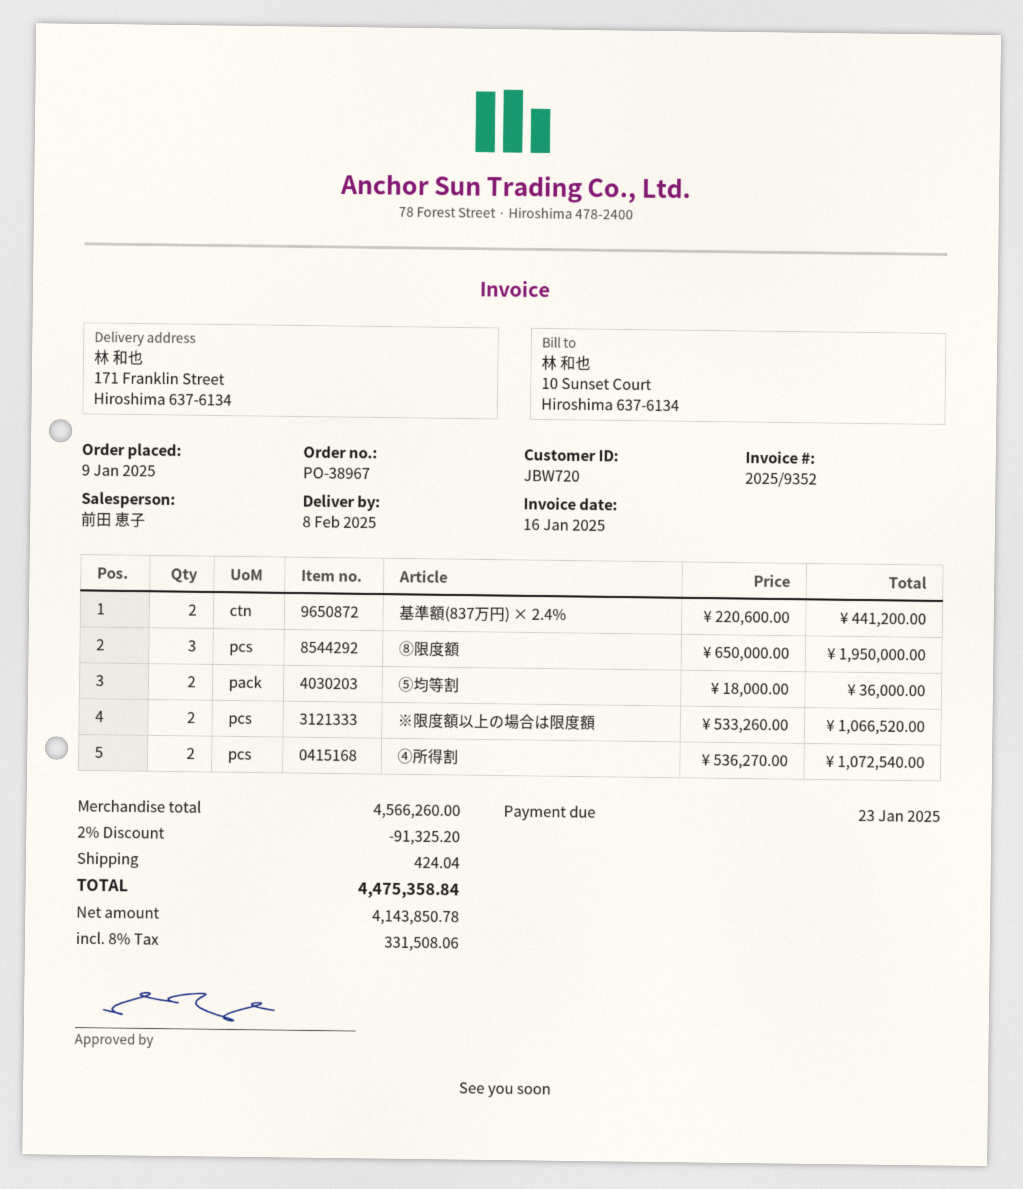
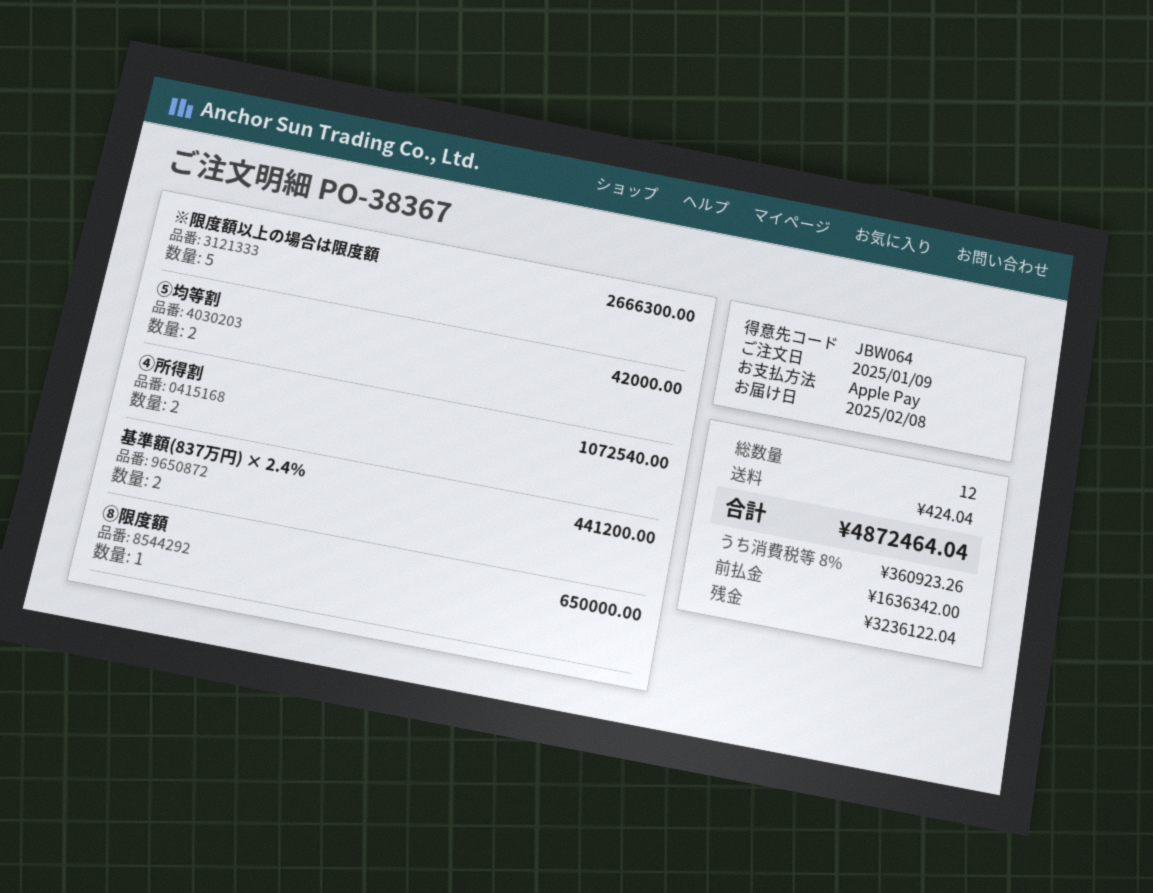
order number: PO-38967 -> PO-38367
customer number: JBW720 -> JBW064
⑧限度額: 3 for 1950000.00 -> 1 for 650000.00
⑤均等割: 2 for 36000.00 -> 2 for 42000.00
※限度額以上の場合は限度額: 2 for 1066520.00 -> 5 for 2666300.00
discount: 2% = 91325.20 -> none
tax: 8% = 331508.06 -> 8% = 360923.26
total: 4475358.84 -> 4872464.04

